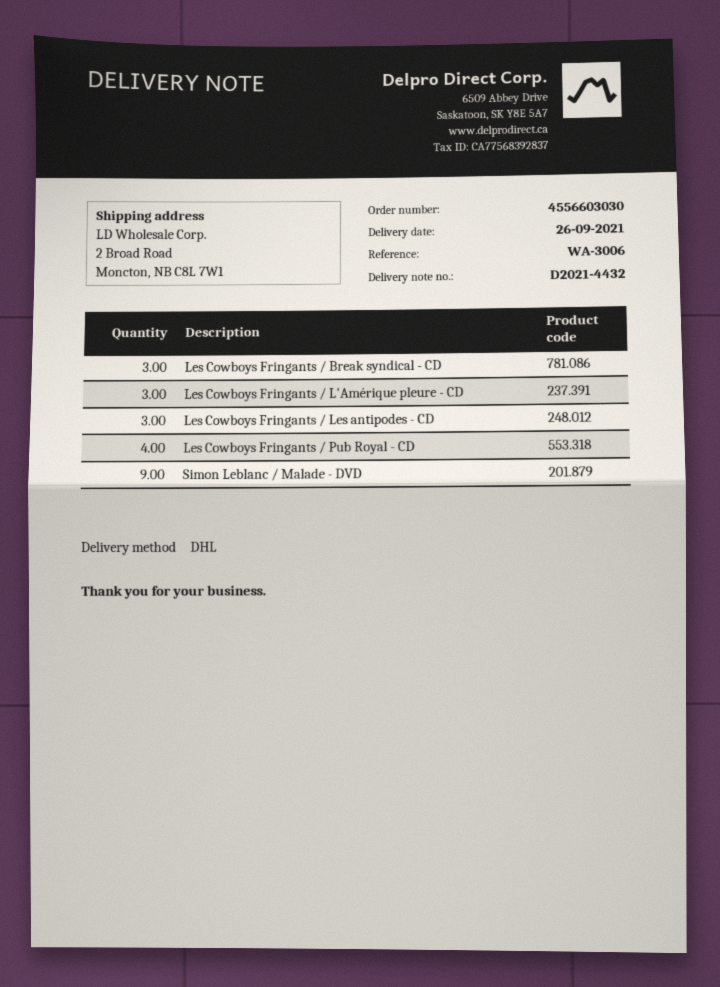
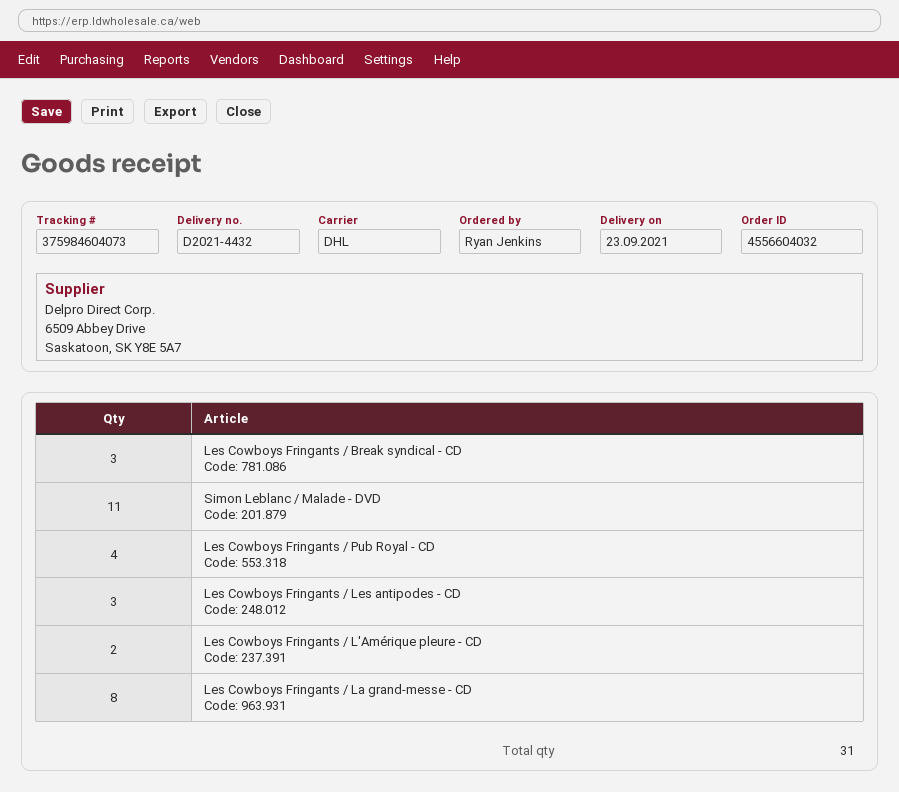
order number: 4556603030 -> 4556604032
delivery date: 2021-09-26 -> 2021-09-23
Les Cowboys Fringants / L'Amérique pleure - CD: 3 -> 2
Simon Leblanc / Malade - DVD: 9 -> 11
Les Cowboys Fringants / La grand-messe - CD: none -> 8

